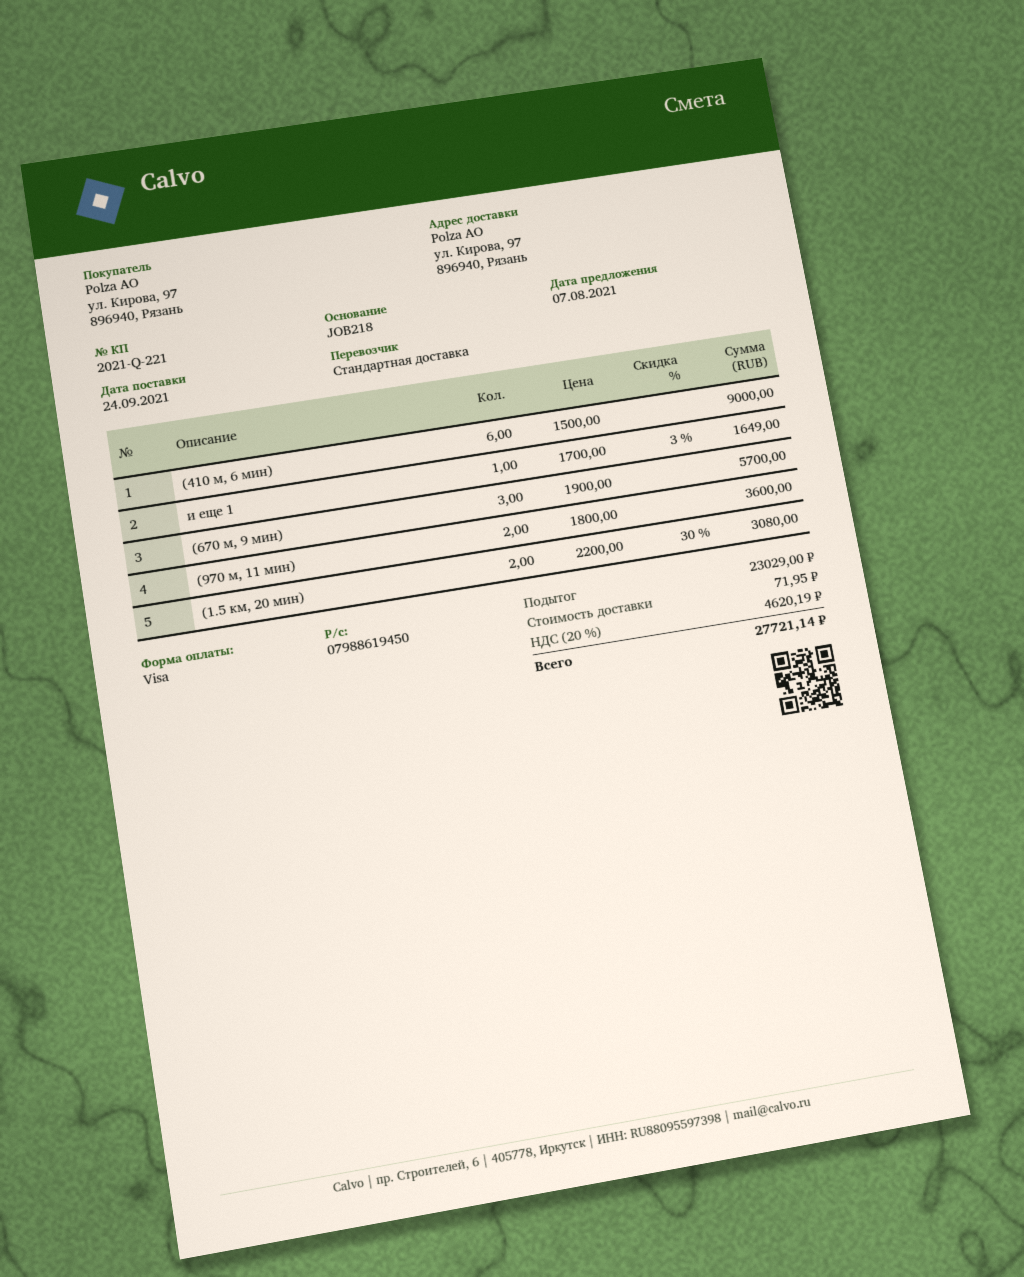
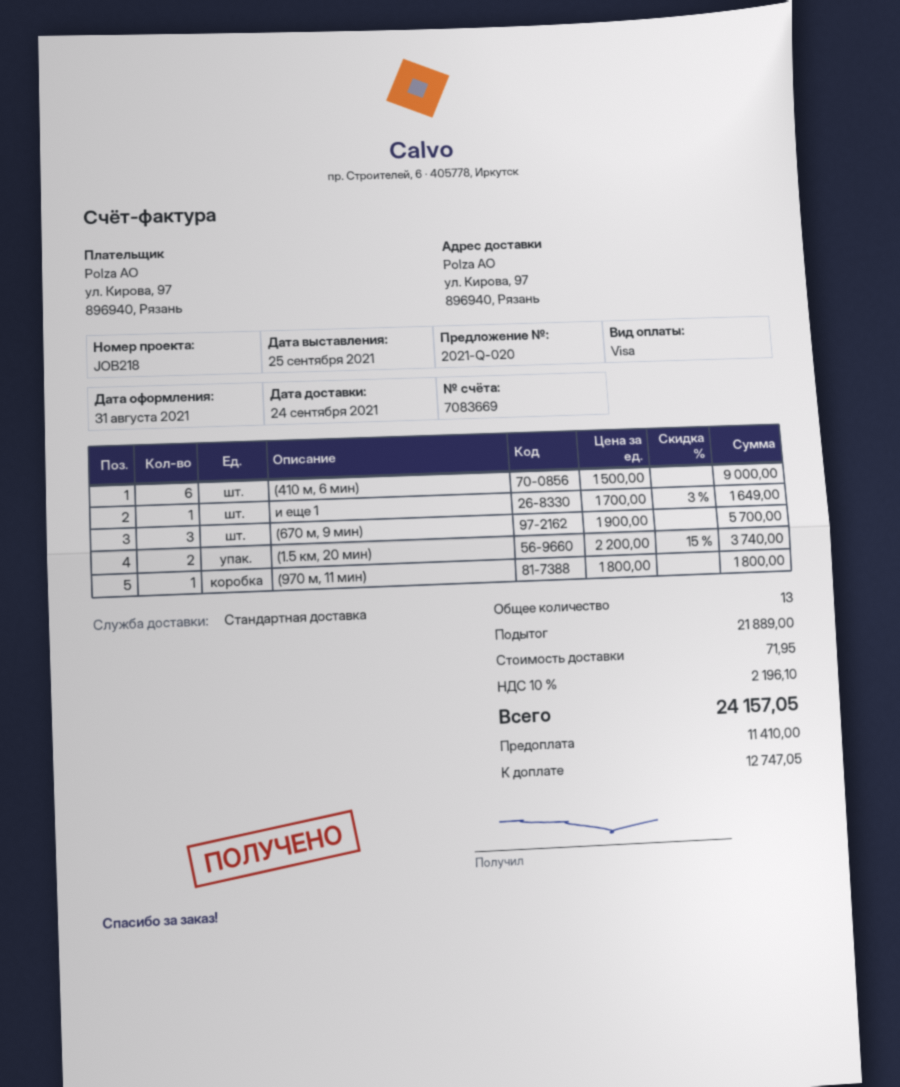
quote number: 2021-Q-221 -> 2021-Q-020
(970 м, 11 мин): 2 x 1800.00 = 3600.00 -> 1 x 1800.00 = 1800.00
(1.5 км, 20 мин): 2 x 2200.00 - 30% = 3080.00 -> 2 x 2200.00 - 15% = 3740.00
subtotal: 23029.00 -> 21889.00
tax: 20% = 4620.19 -> 10% = 2196.10
total: 27721.14 -> 24157.05

